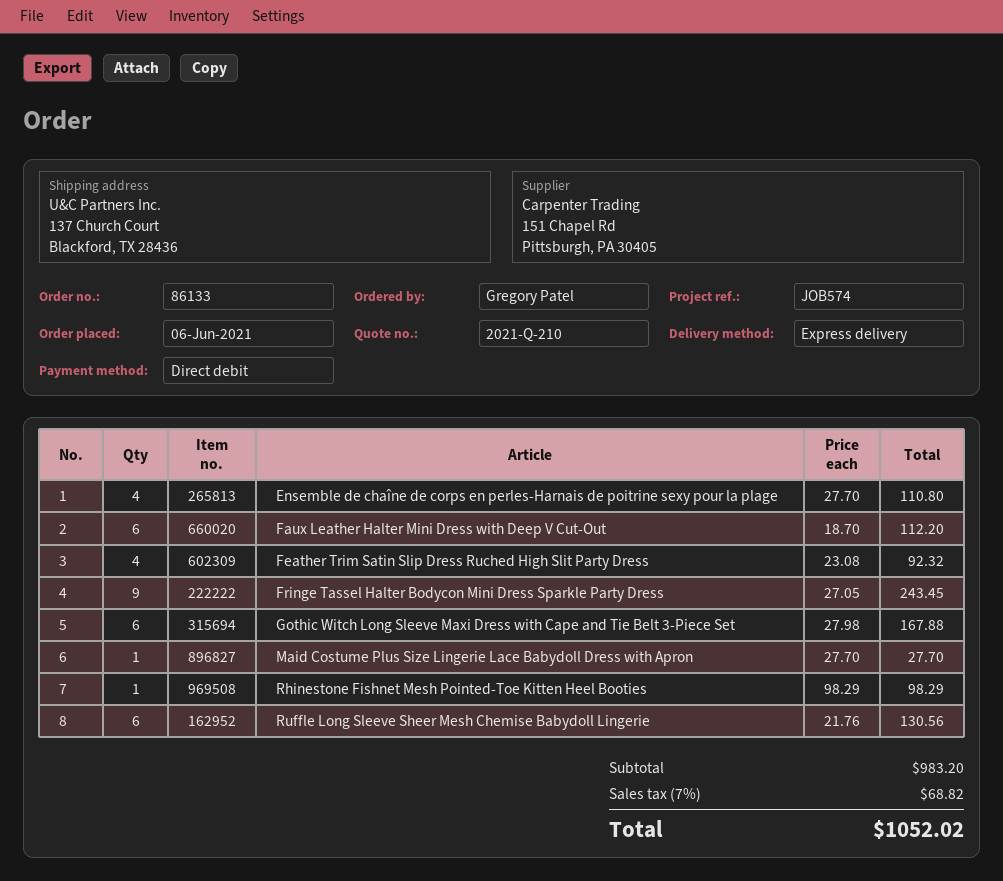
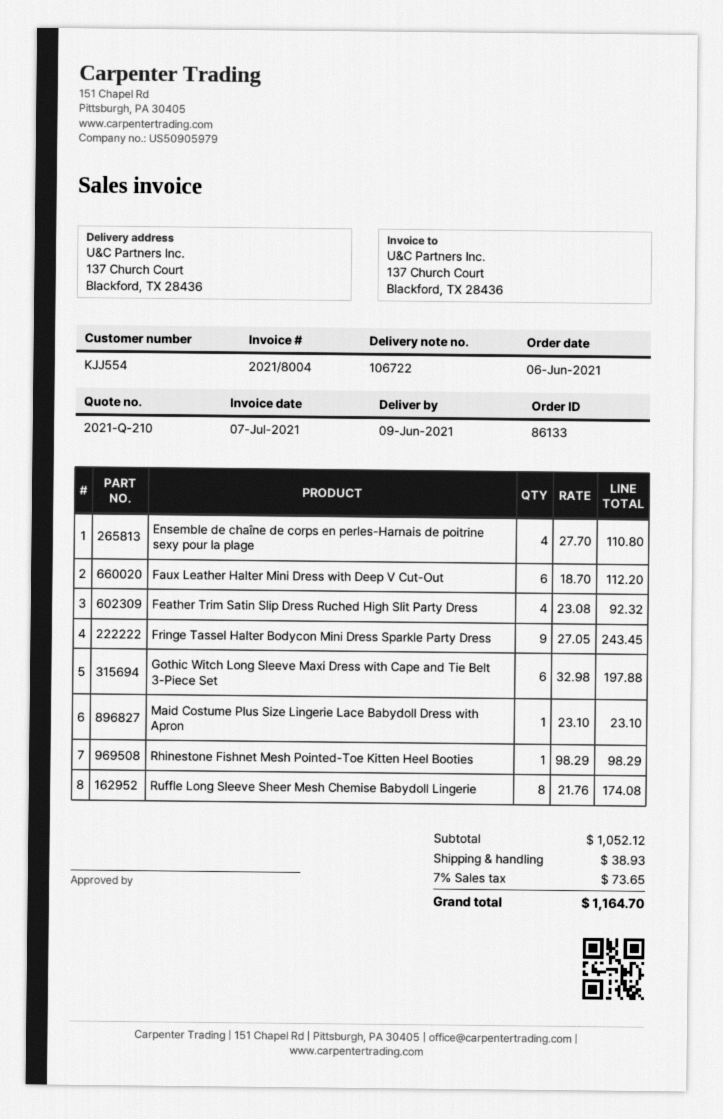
Gothic Witch Long Sleeve Maxi Dress with Cape and Tie Belt 3-Piece Set: 6 x 27.98 = 167.88 -> 6 x 32.98 = 197.88
Maid Costume Plus Size Lingerie Lace Babydoll Dress with Apron: 1 x 27.70 = 27.70 -> 1 x 23.10 = 23.10
Ruffle Long Sleeve Sheer Mesh Chemise Babydoll Lingerie: 6 x 21.76 = 130.56 -> 8 x 21.76 = 174.08
subtotal: 983.20 -> 1052.12
shipping: none -> 38.93
tax: 7% = 68.82 -> 7% = 73.65
total: 1052.02 -> 1164.70

